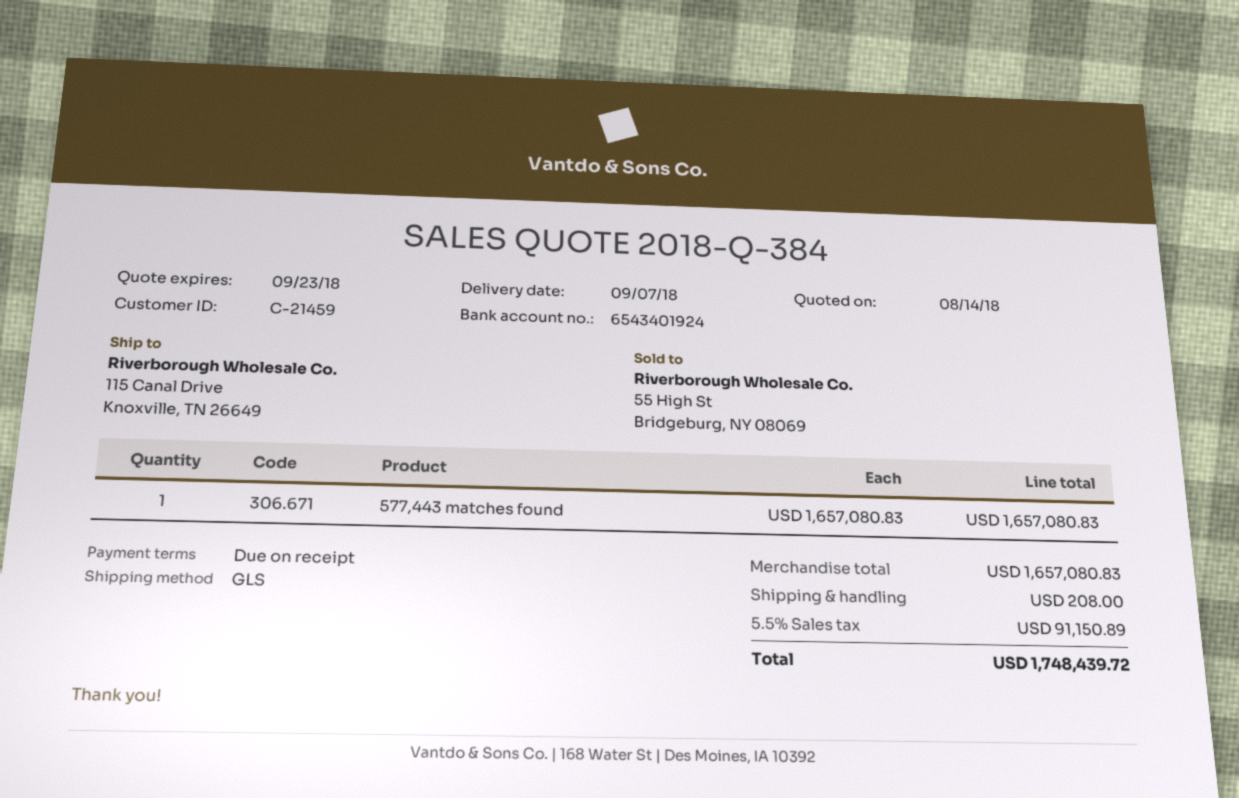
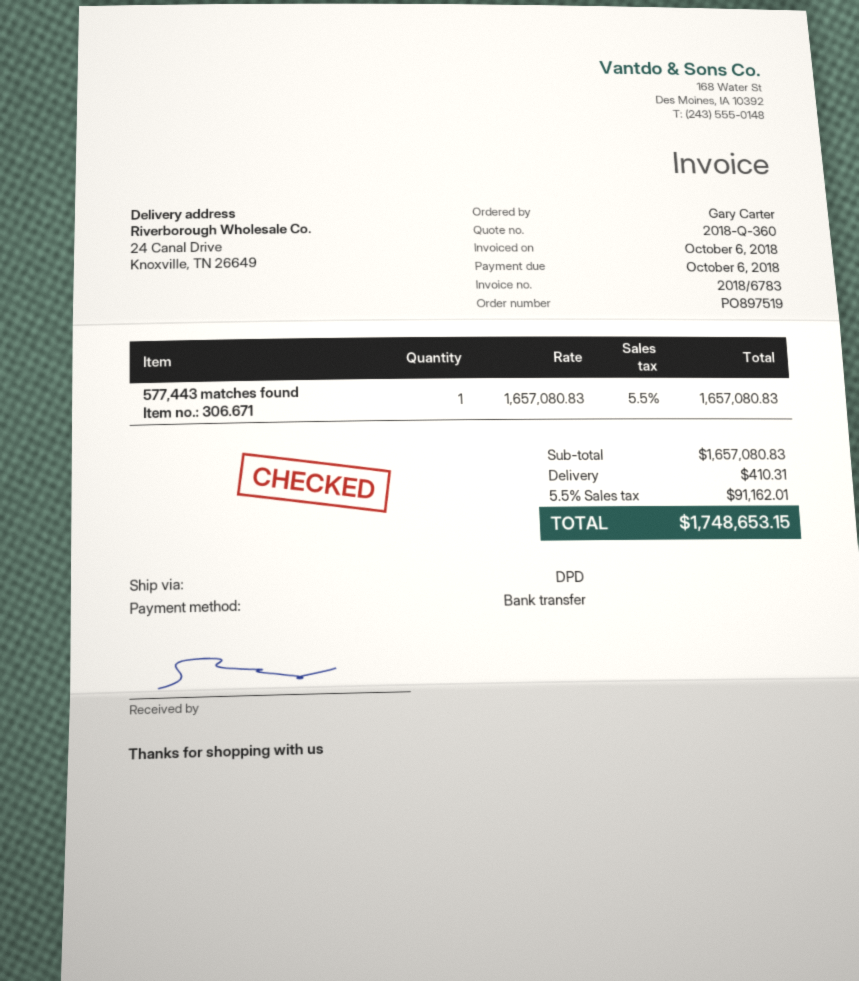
quote number: 2018-Q-384 -> 2018-Q-360
shipping method: GLS -> DPD
ship to: 115 Canal Drive, Knoxville, TN 26649 -> 24 Canal Drive, Knoxville, TN 26649
shipping: 208.00 -> 410.31
tax: 5.5% = 91150.89 -> 5.5% = 91162.01
total: 1748439.72 -> 1748653.15

